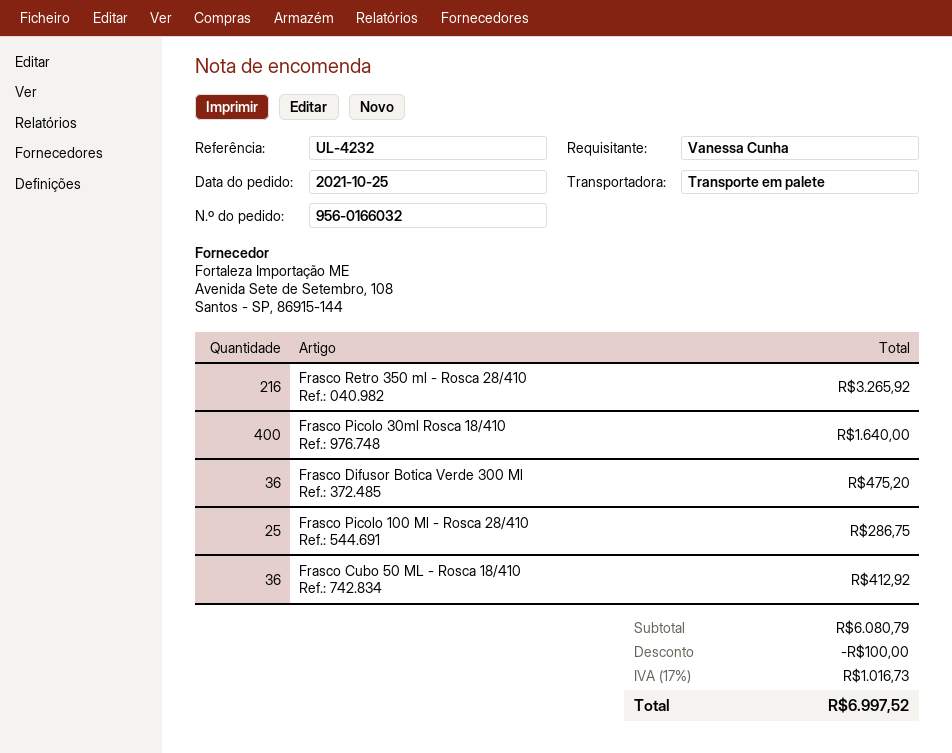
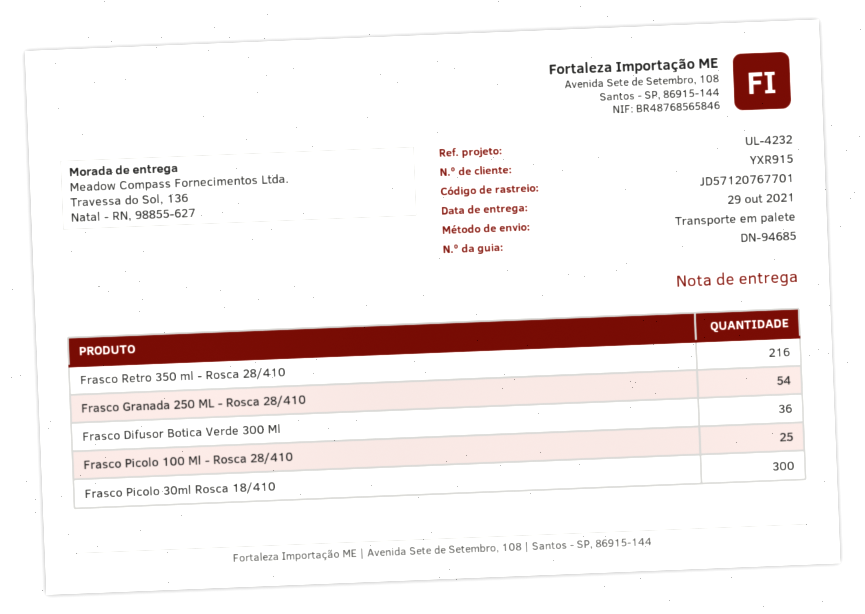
Frasco Picolo 30ml Rosca 18/410: 400 -> 300
Frasco Cubo 50 ML - Rosca 18/410: 36 -> none
Frasco Granada 250 ML - Rosca 28/410: none -> 54

